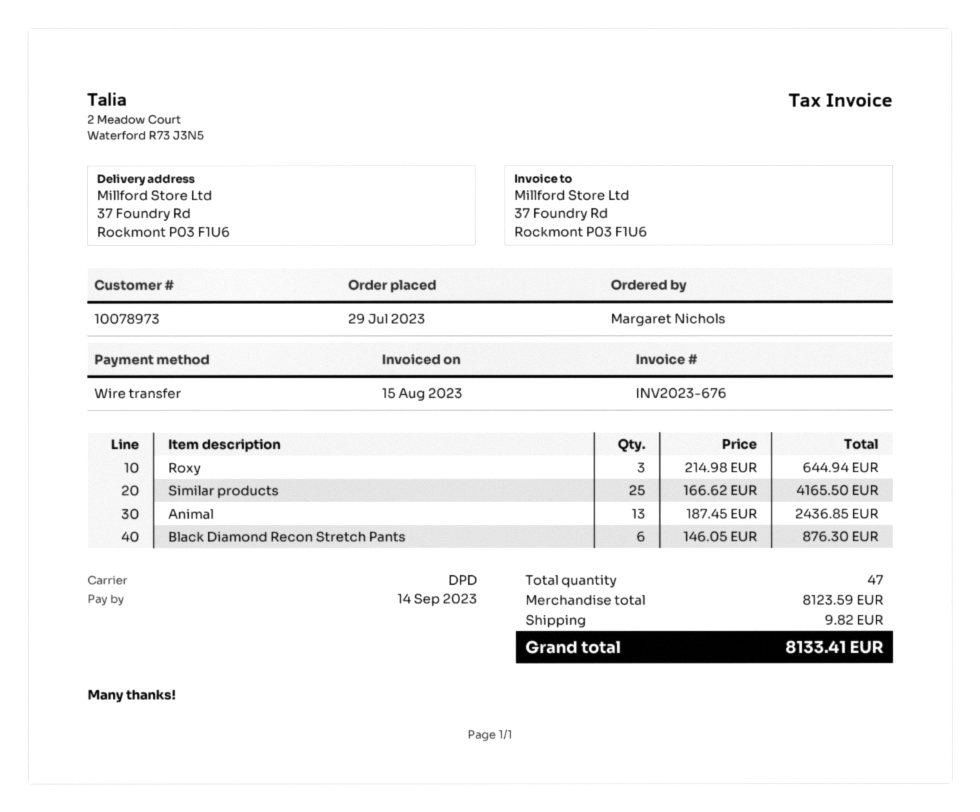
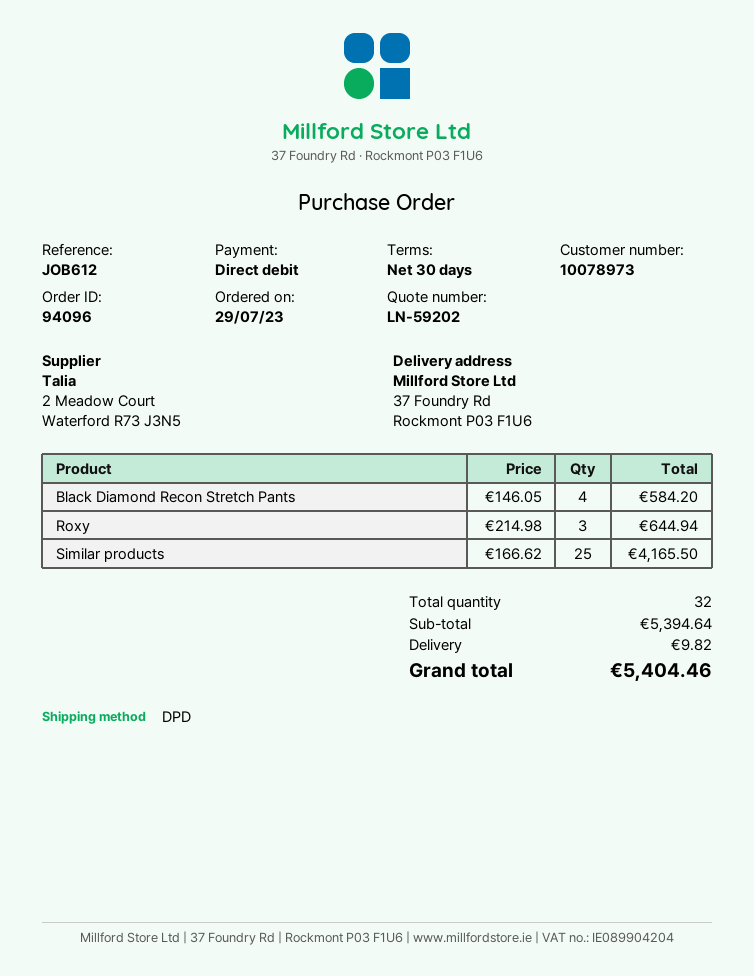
payment method: bank transfer -> direct debit
Animal: 13 x 187.45 = 2436.85 -> none
Black Diamond Recon Stretch Pants: 6 x 146.05 = 876.30 -> 4 x 146.05 = 584.20
total quantity: 47 -> 32
subtotal: 8123.59 -> 5394.64
total: 8133.41 -> 5404.46

